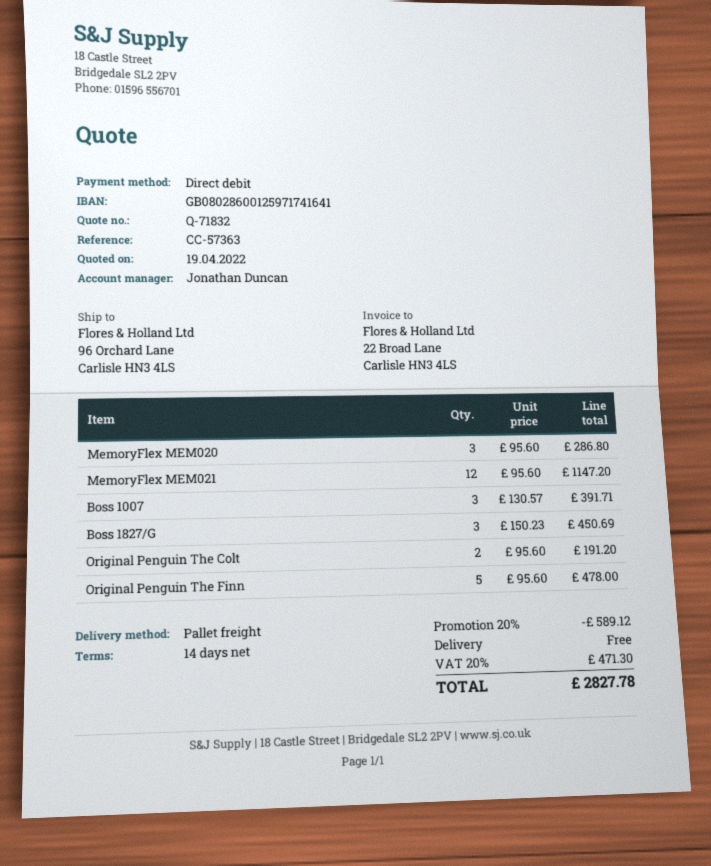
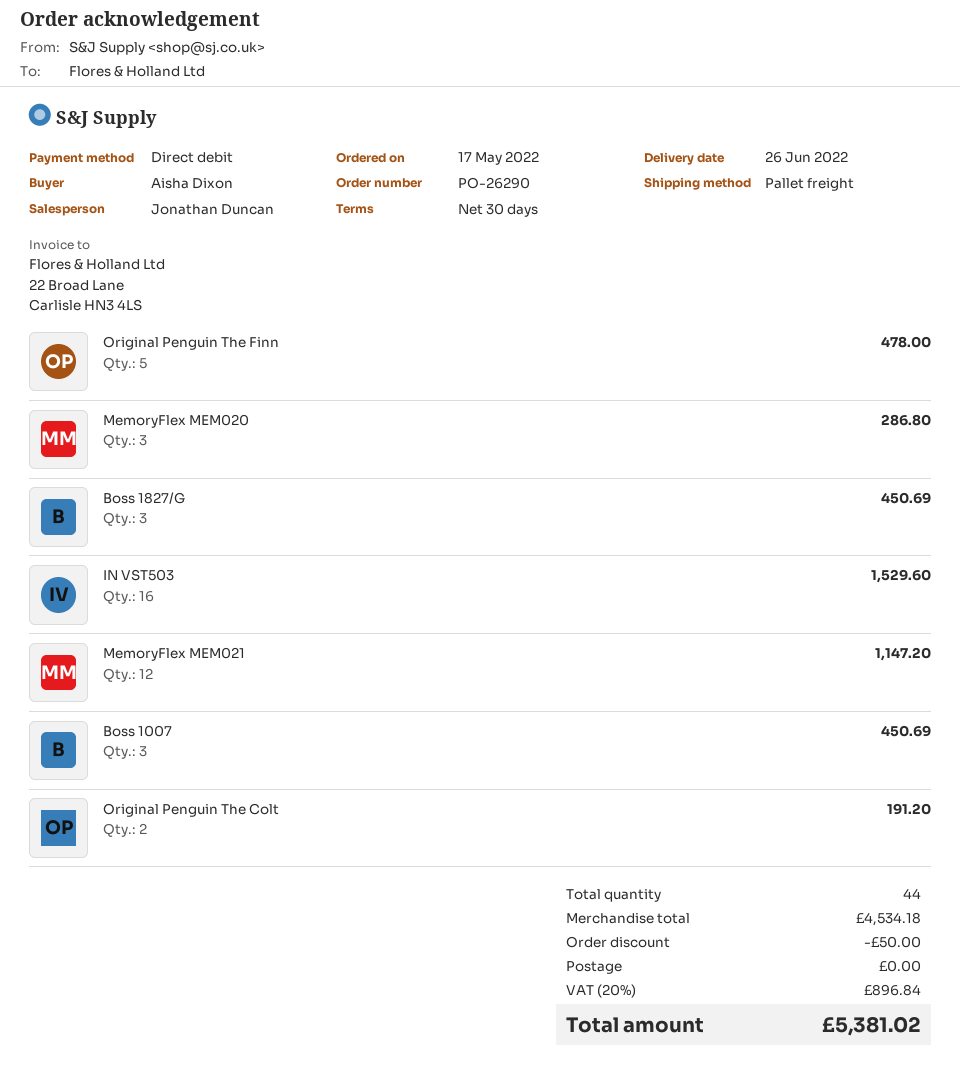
payment terms: 14 days -> 30 days
Boss 1007: 3 for 391.71 -> 3 for 450.69
IN VST503: none -> 16 for 1529.60
discount: 589.12 -> 50.00
tax: 20% = 471.30 -> 20% = 896.84
total: 2827.78 -> 5381.02

